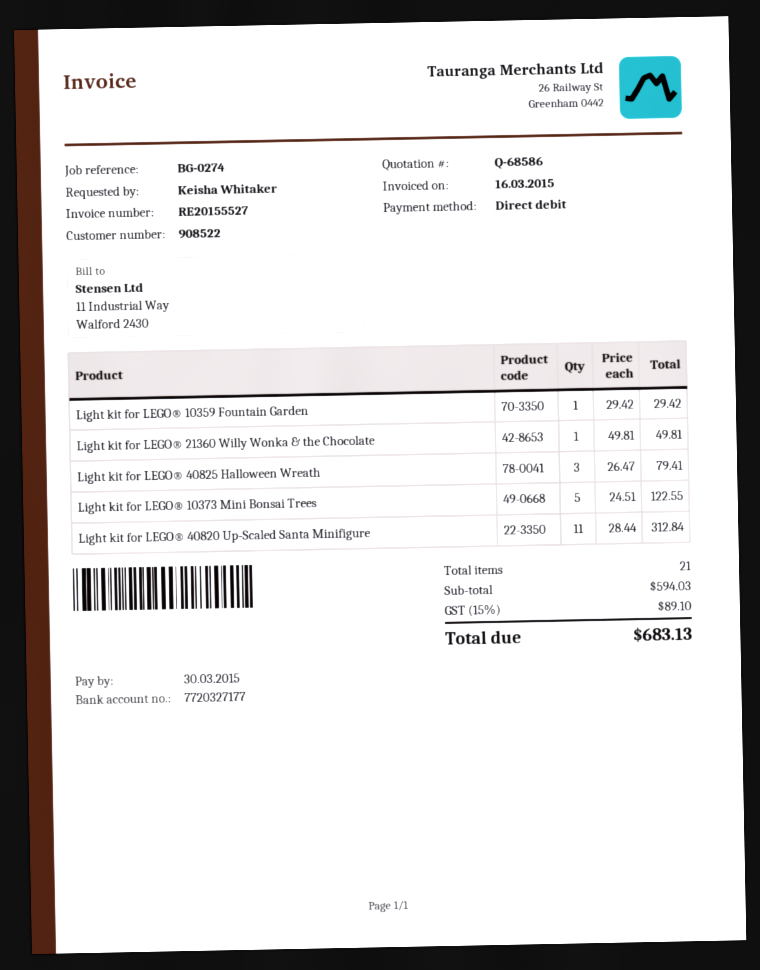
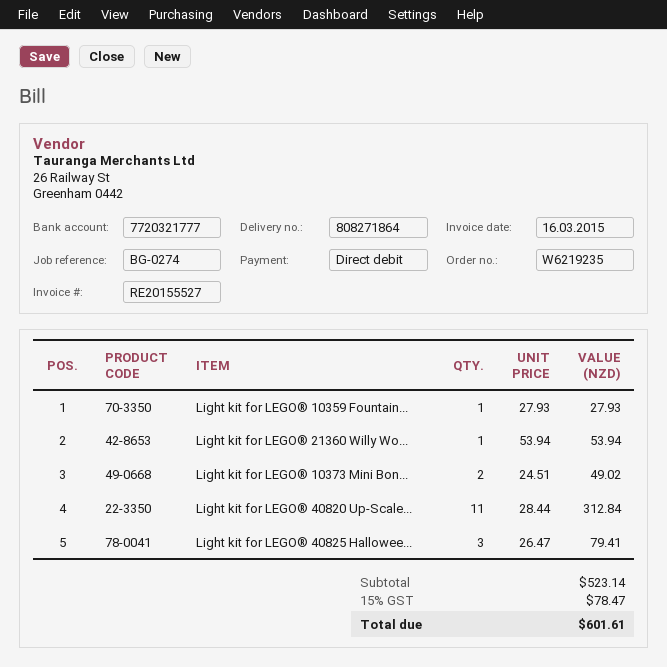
bank account: 7720327177 -> 7720321777
Light kit for LEGO® 10359 Fountain Garden: 1 x 29.42 = 29.42 -> 1 x 27.93 = 27.93
Light kit for LEGO® 21360 Willy Wonka & the Chocolate: 1 x 49.81 = 49.81 -> 1 x 53.94 = 53.94
Light kit for LEGO® 10373 Mini Bonsai Trees: 5 x 24.51 = 122.55 -> 2 x 24.51 = 49.02
subtotal: 594.03 -> 523.14
tax: 15% = 89.10 -> 15% = 78.47
total: 683.13 -> 601.61

